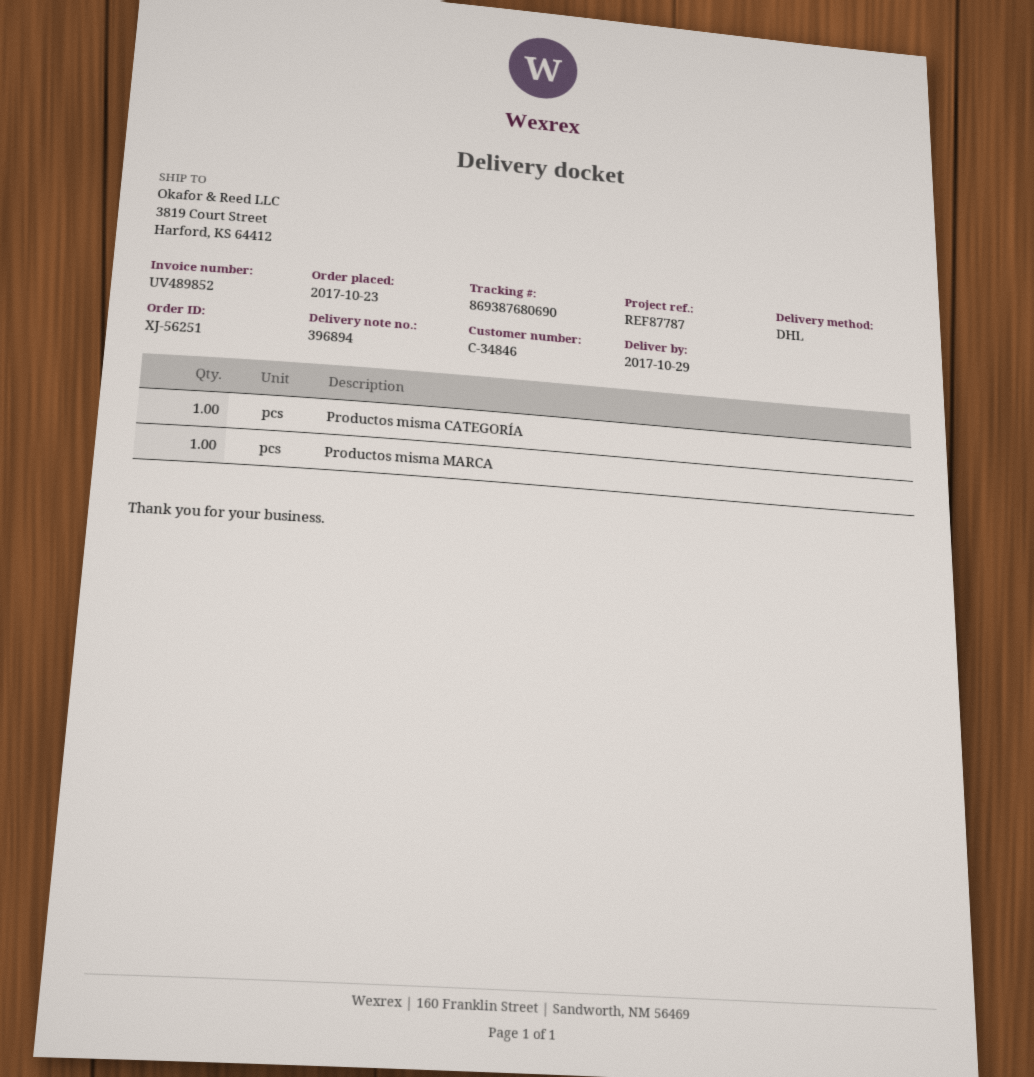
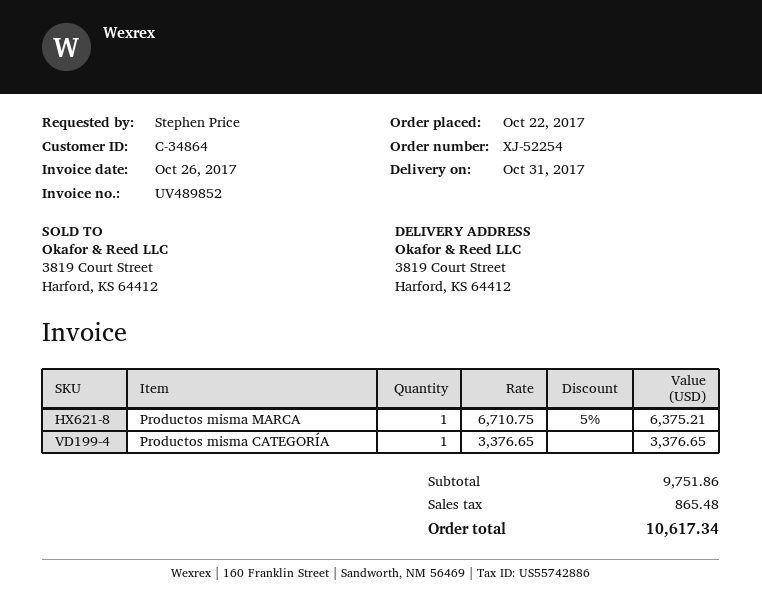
order number: XJ-56251 -> XJ-52254
order date: 2017-10-23 -> 2017-10-22
delivery date: 2017-10-29 -> 2017-10-31
customer number: C-34846 -> C-34864

